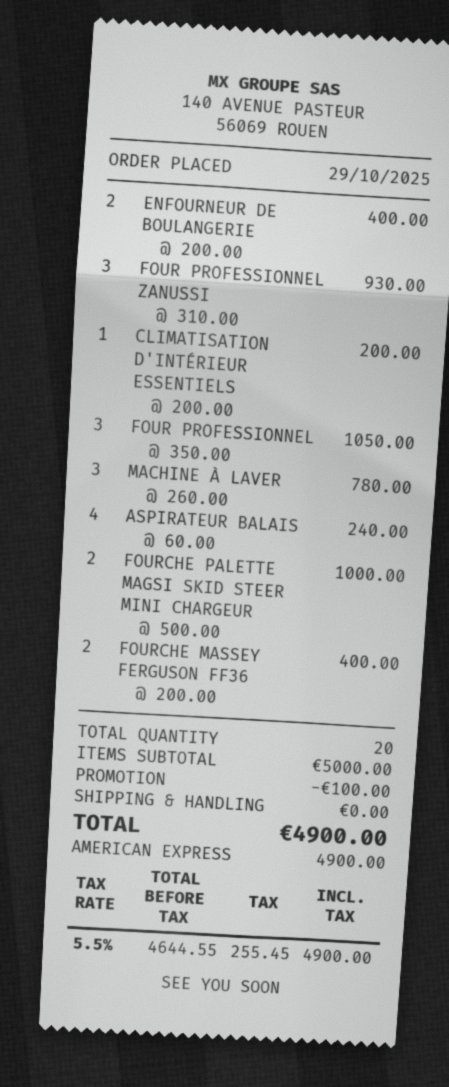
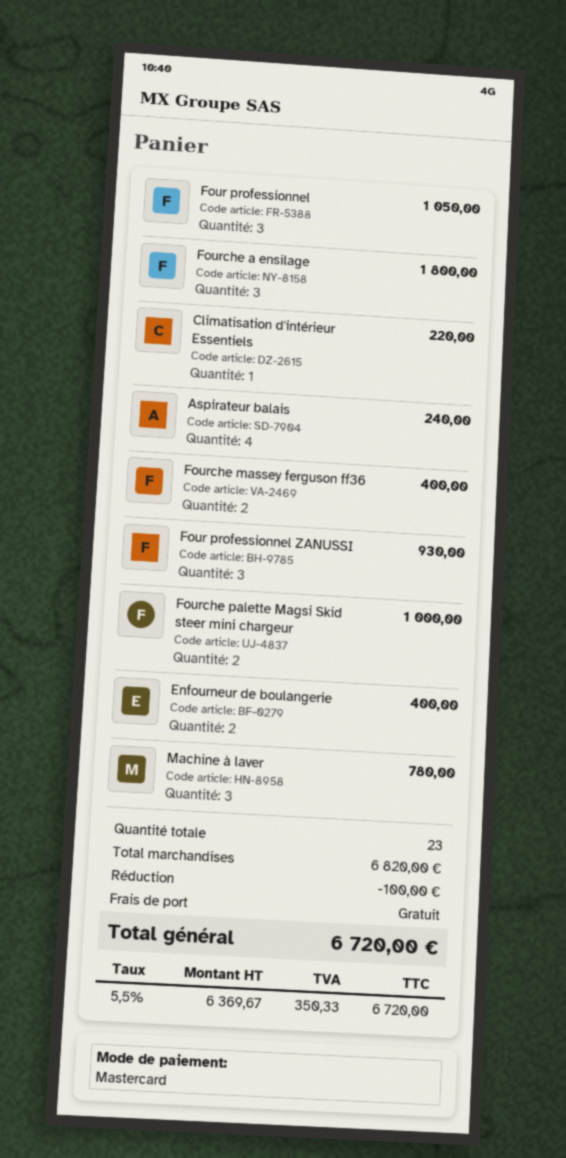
payment method: American Express -> Mastercard
CLIMATISATION D'INTÉRIEUR ESSENTIELS: 1 for 200.00 -> 1 for 220.00
Fourche a ensilage: none -> 3 for 1800.00
total quantity: 20 -> 23
subtotal: 5000.00 -> 6820.00
net: 4644.55 -> 6369.67
tax: 5.5% = 255.45 -> 5.5% = 350.33
total: 4900.00 -> 6720.00

